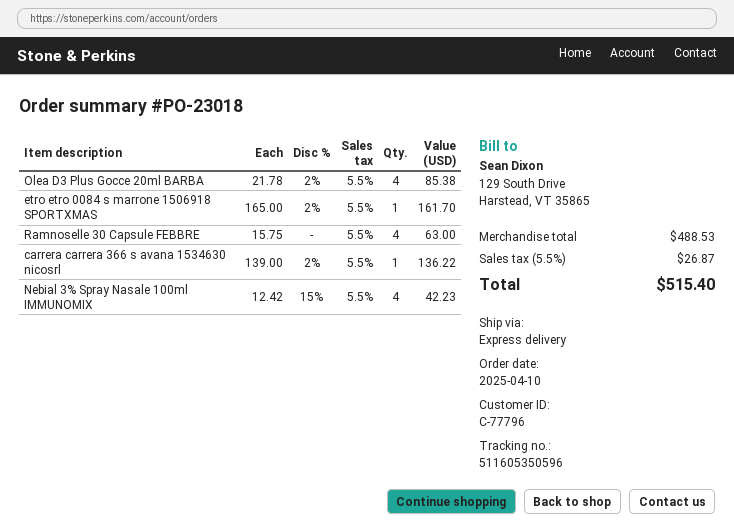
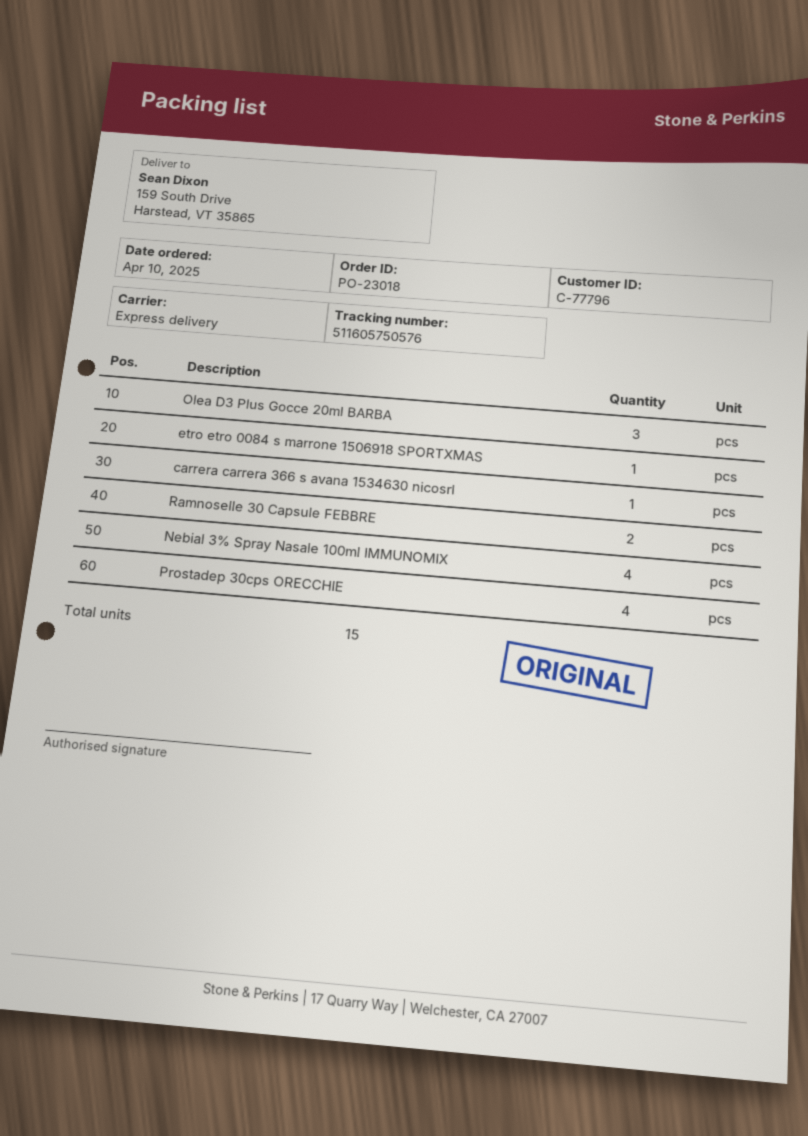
tracking number: 511605350596 -> 511605750576
Olea D3 Plus Gocce 20ml BARBA: 4 -> 3
Ramnoselle 30 Capsule FEBBRE: 4 -> 2
Prostadep 30cps ORECCHIE: none -> 4

